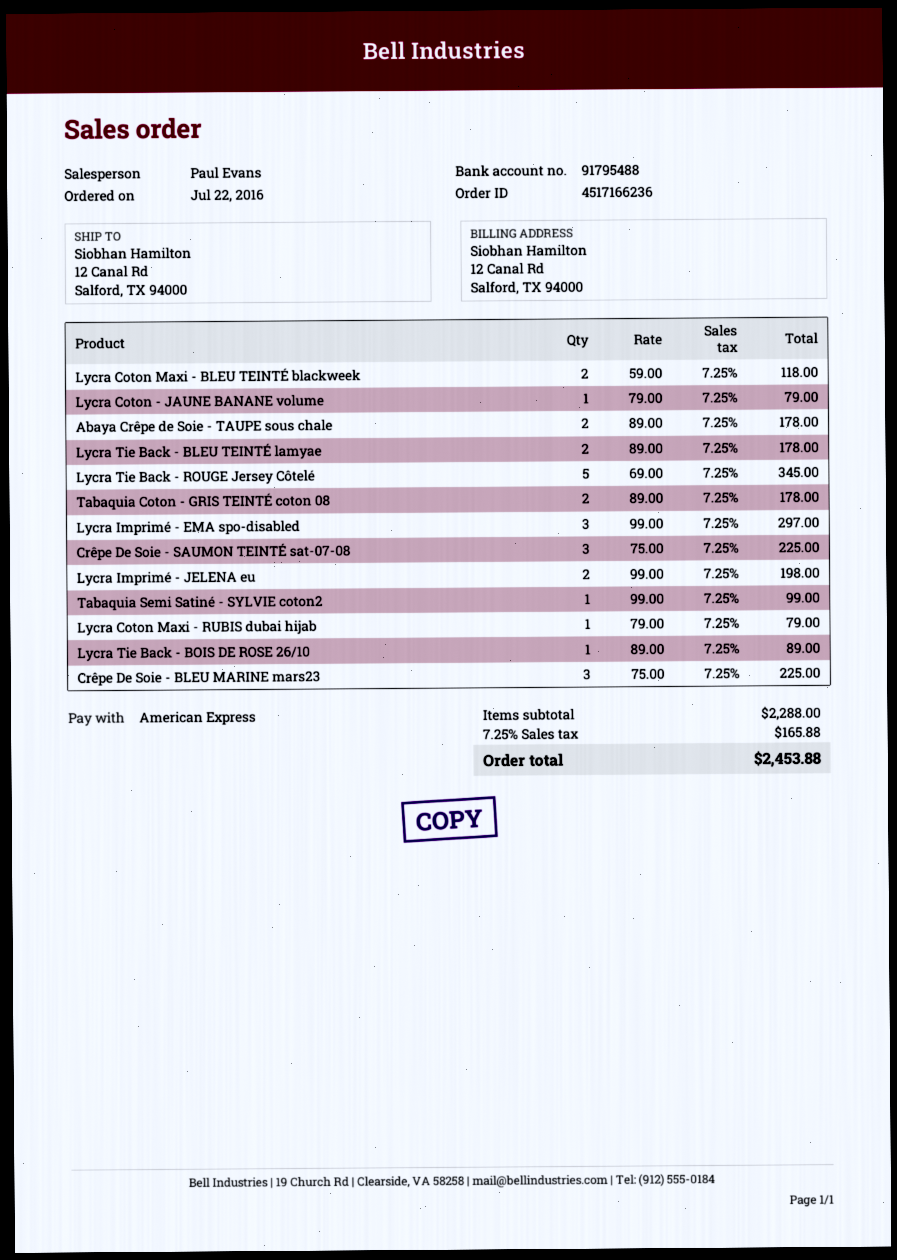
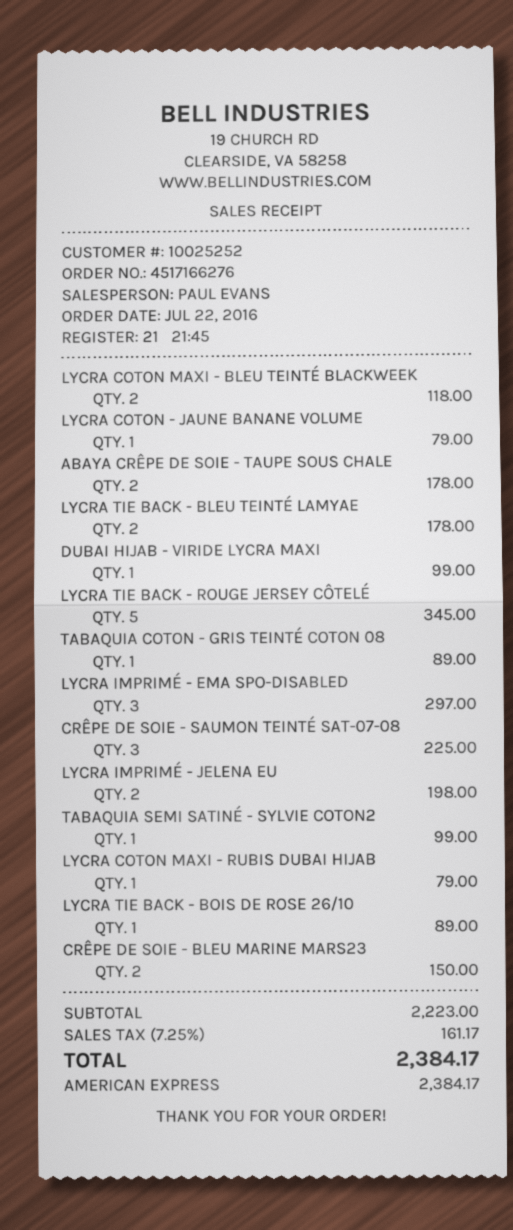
order number: 4517166236 -> 4517166276
Tabaquia Coton - GRIS TEINTÉ coton 08: 2 for 178.00 -> 1 for 89.00
Crêpe De Soie - BLEU MARINE mars23: 3 for 225.00 -> 2 for 150.00
DUBAI HIJAB - VIRIDE LYCRA MAXI: none -> 1 for 99.00
subtotal: 2288.00 -> 2223.00
tax: 7.25% = 165.88 -> 7.25% = 161.17
total: 2453.88 -> 2384.17

